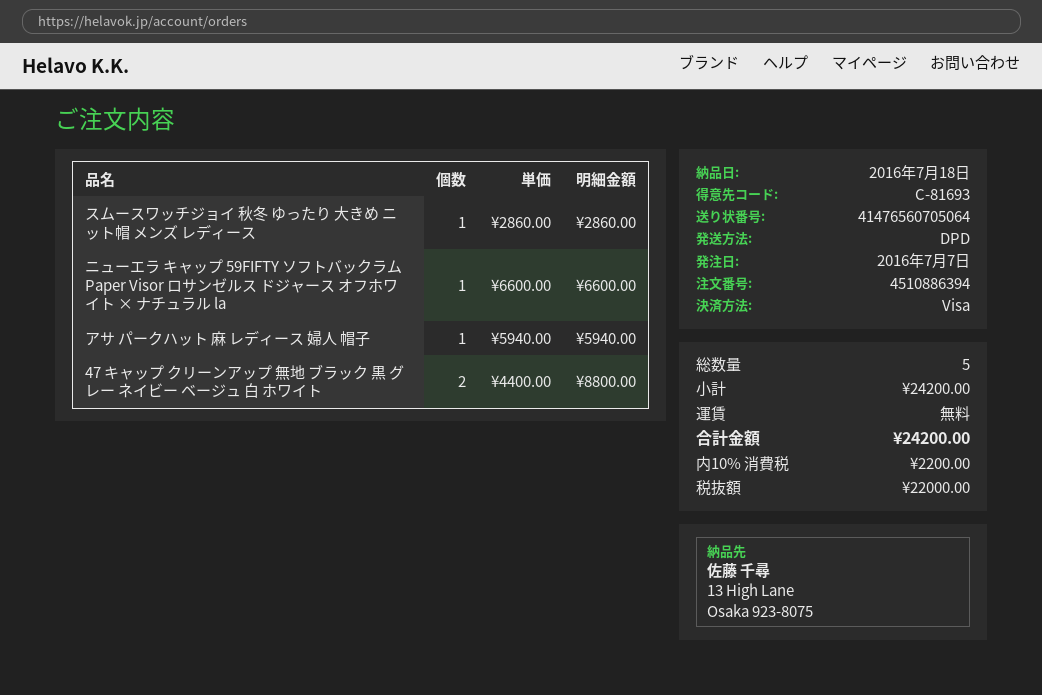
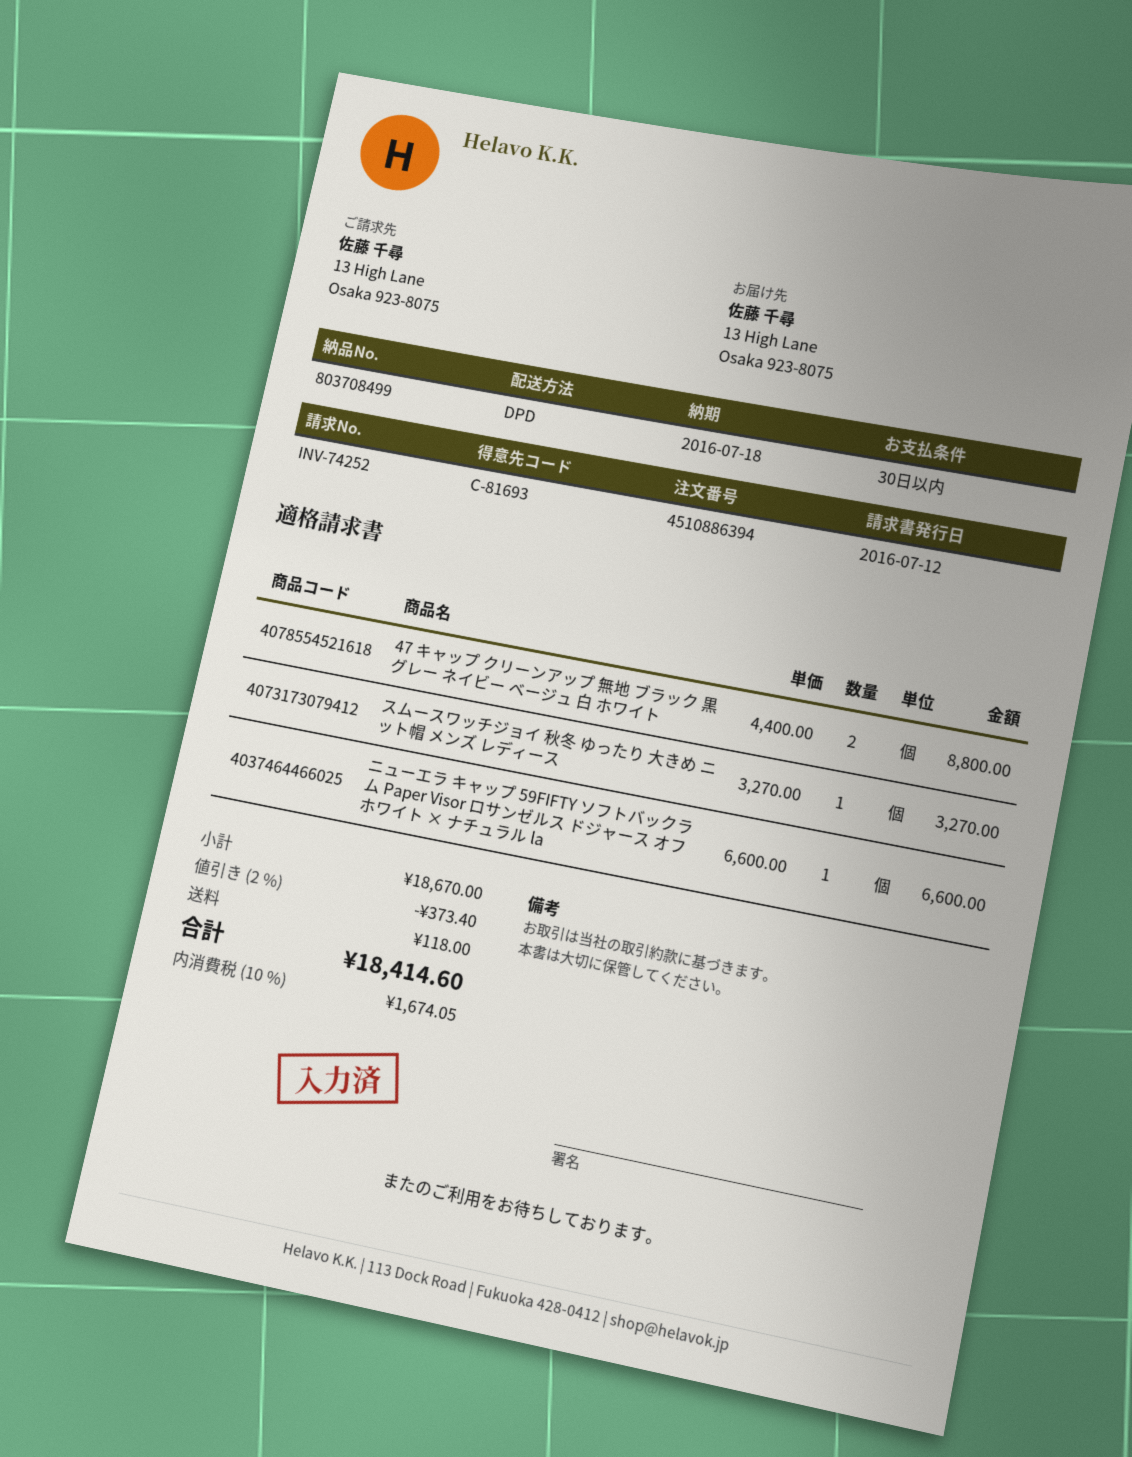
スムースワッチジョイ 秋冬 ゆったり 大きめ ニット帽 メンズ レディース: 1 x 2860.00 = 2860.00 -> 1 x 3270.00 = 3270.00
アサ パークハット 麻 レディース 婦人 帽子: 1 x 5940.00 = 5940.00 -> none
subtotal: 24200.00 -> 18670.00
discount: none -> 2% = 373.40
shipping: 0.00 -> 118.00
tax: 10% = 2200.00 -> 10% = 1674.05
total: 24200.00 -> 18414.60

